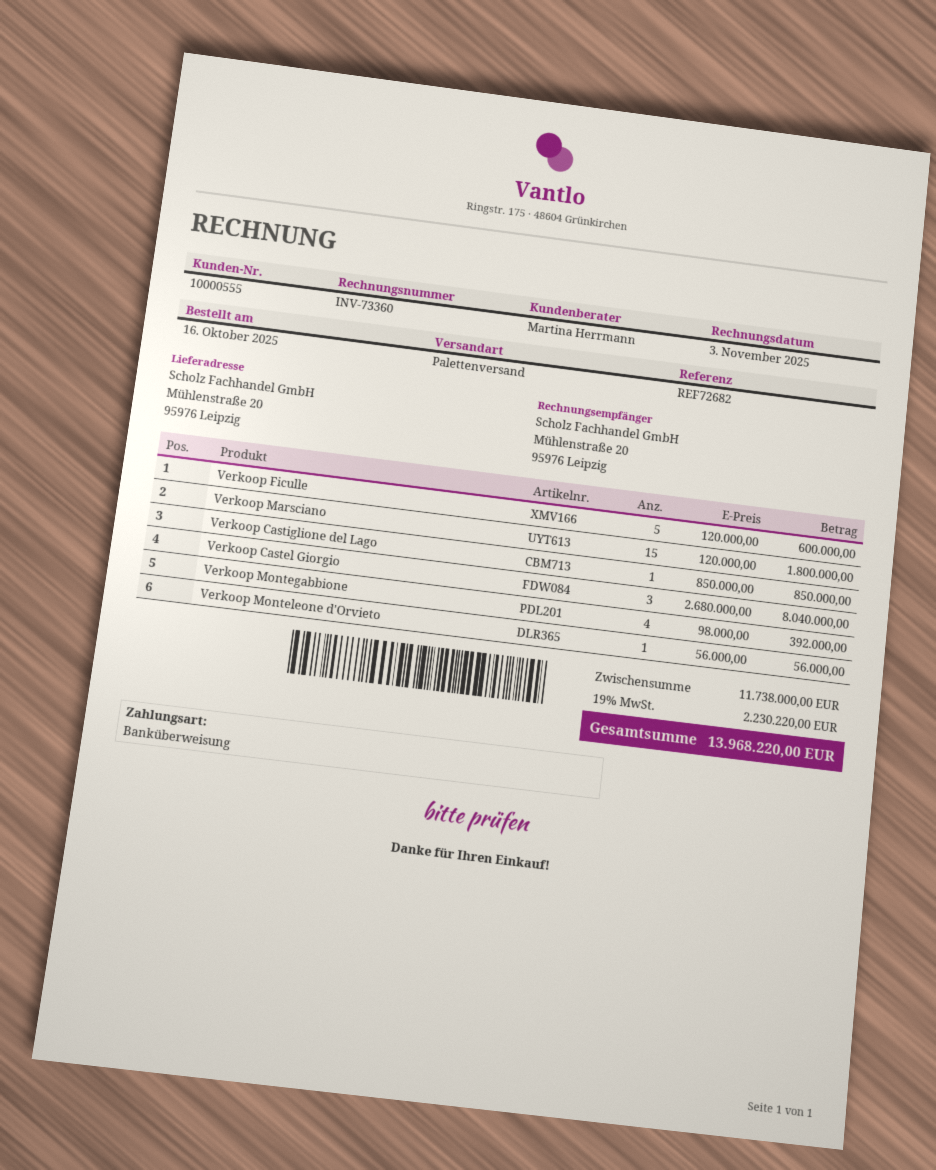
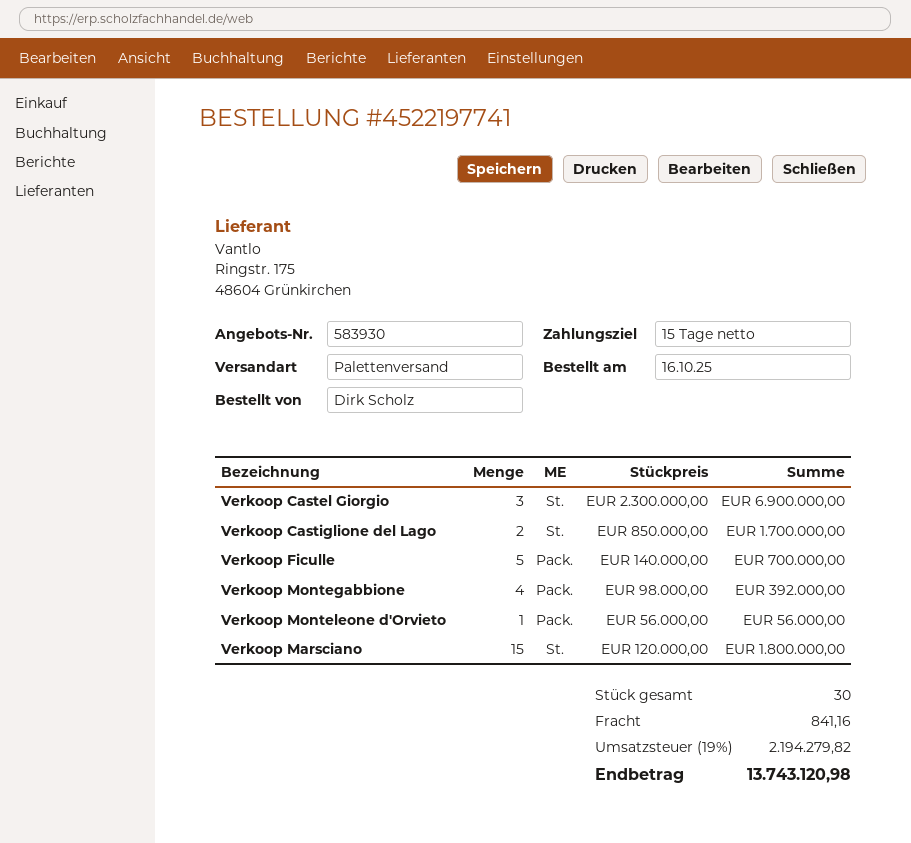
Verkoop Ficulle: 5 x 120000.00 = 600000.00 -> 5 x 140000.00 = 700000.00
Verkoop Castiglione del Lago: 1 x 850000.00 = 850000.00 -> 2 x 850000.00 = 1700000.00
Verkoop Castel Giorgio: 3 x 2680000.00 = 8040000.00 -> 3 x 2300000.00 = 6900000.00
shipping: none -> 841.16
tax: 19% = 2230220.00 -> 19% = 2194279.82
total: 13968220.00 -> 13743120.98

